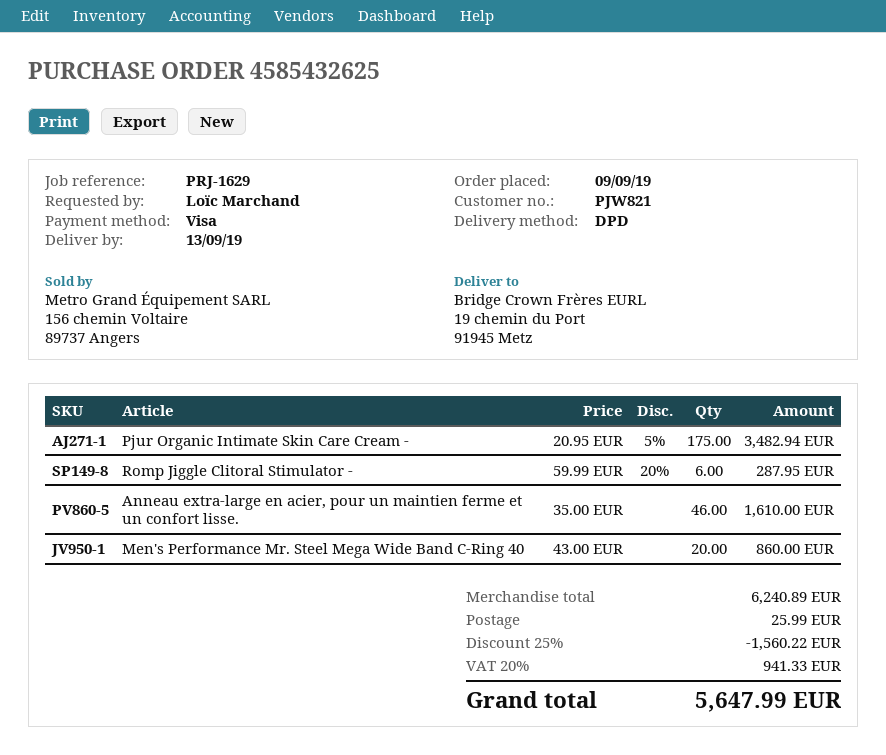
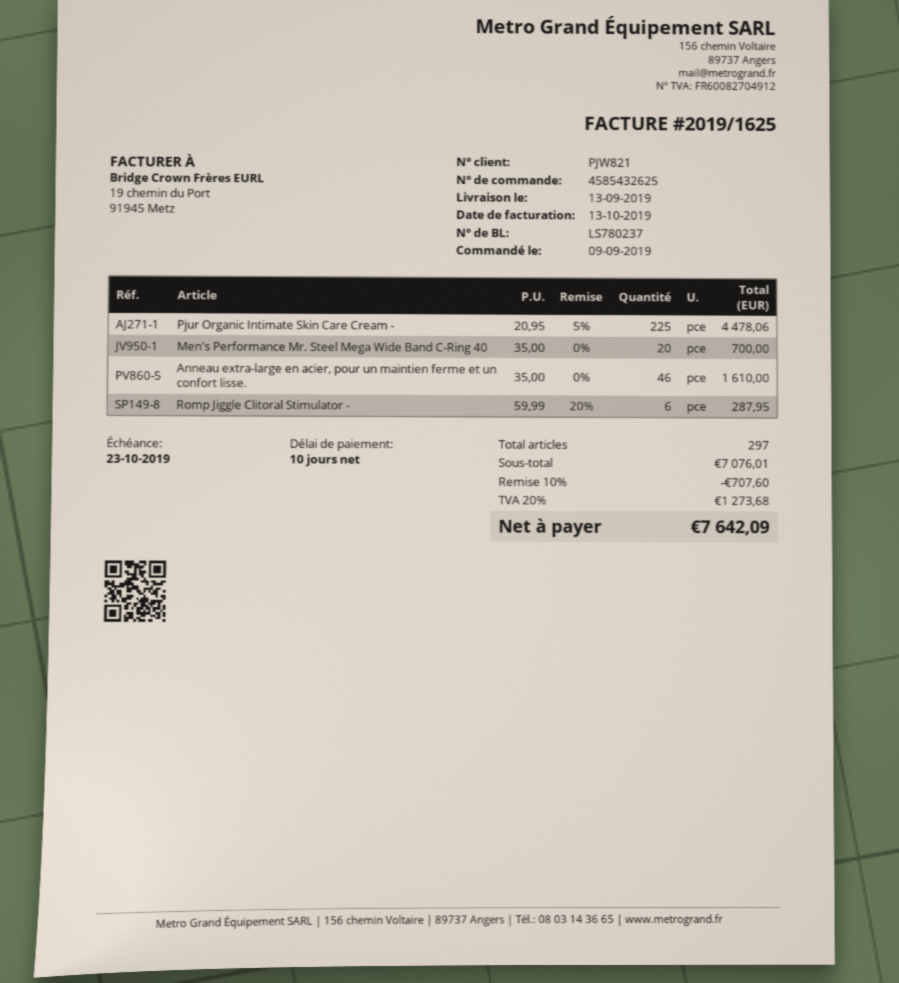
Pjur Organic Intimate Skin Care Cream -: 175 x 20.95 - 5% = 3482.94 -> 225 x 20.95 - 5% = 4478.06
Men's Performance Mr. Steel Mega Wide Band C-Ring 40: 20 x 43.00 = 860.00 -> 20 x 35.00 = 700.00
subtotal: 6240.89 -> 7076.01
discount: 25% = 1560.22 -> 10% = 707.60
shipping: 25.99 -> none
tax: 20% = 941.33 -> 20% = 1273.68
total: 5647.99 -> 7642.09

